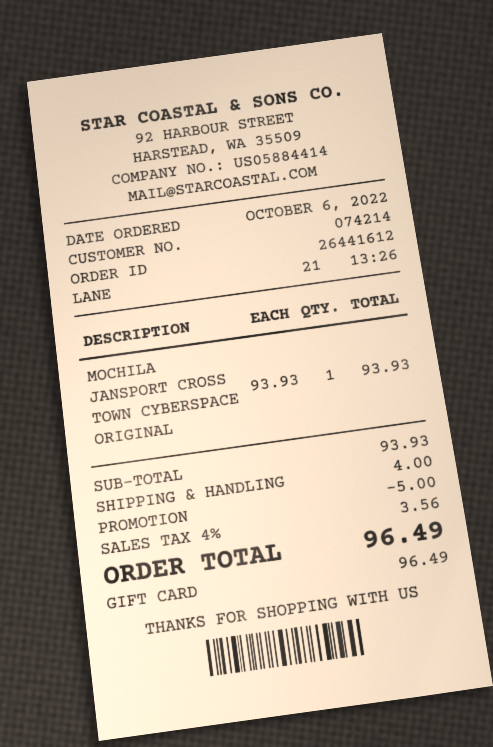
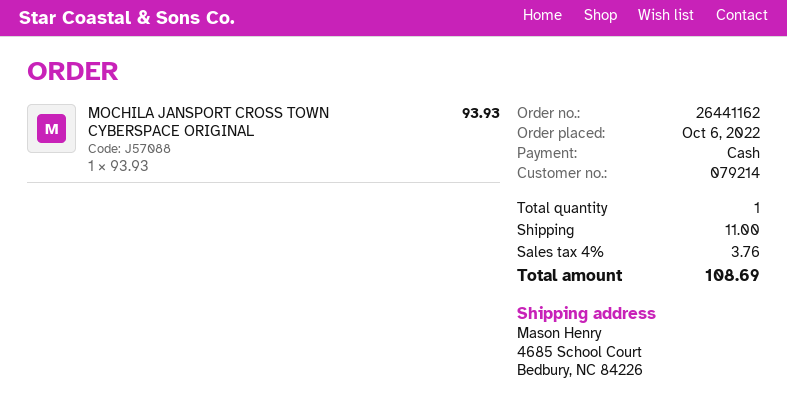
order number: 26441612 -> 26441162
customer number: 074214 -> 079214
payment method: gift card -> cash
discount: 5.00 -> none
shipping: 4.00 -> 11.00
tax: 4% = 3.56 -> 4% = 3.76
total: 96.49 -> 108.69

